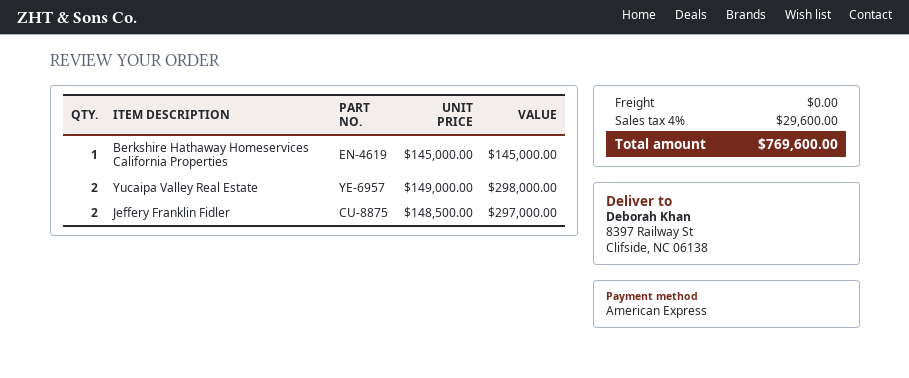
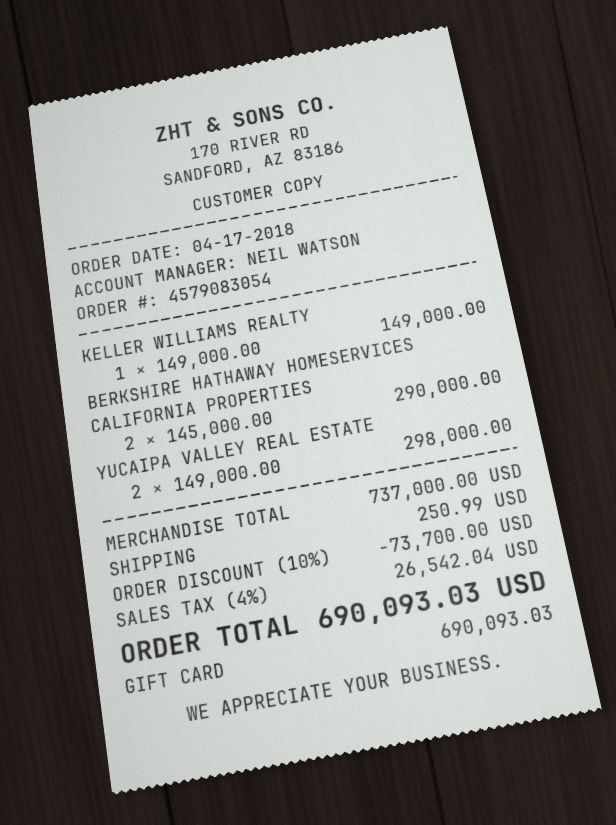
payment method: American Express -> gift card
Berkshire Hathaway Homeservices California Properties: 1 x 145000.00 = 145000.00 -> 2 x 145000.00 = 290000.00
Jeffery Franklin Fidler: 2 x 148500.00 = 297000.00 -> none
KELLER WILLIAMS REALTY: none -> 1 x 149000.00 = 149000.00
discount: none -> 10% = 73700.00
shipping: 0.00 -> 250.99
tax: 4% = 29600.00 -> 4% = 26542.04
total: 769600.00 -> 690093.03

